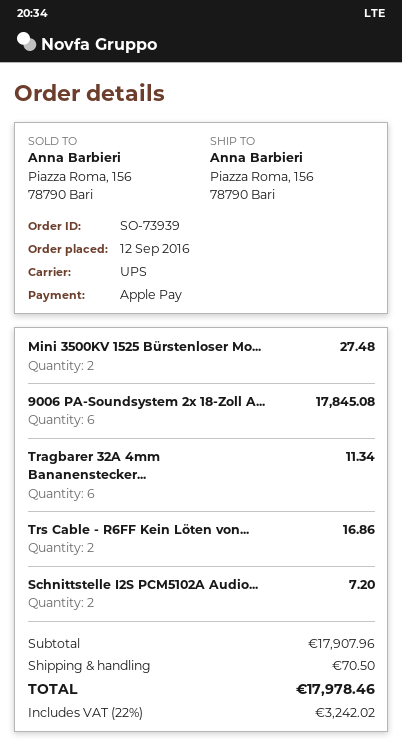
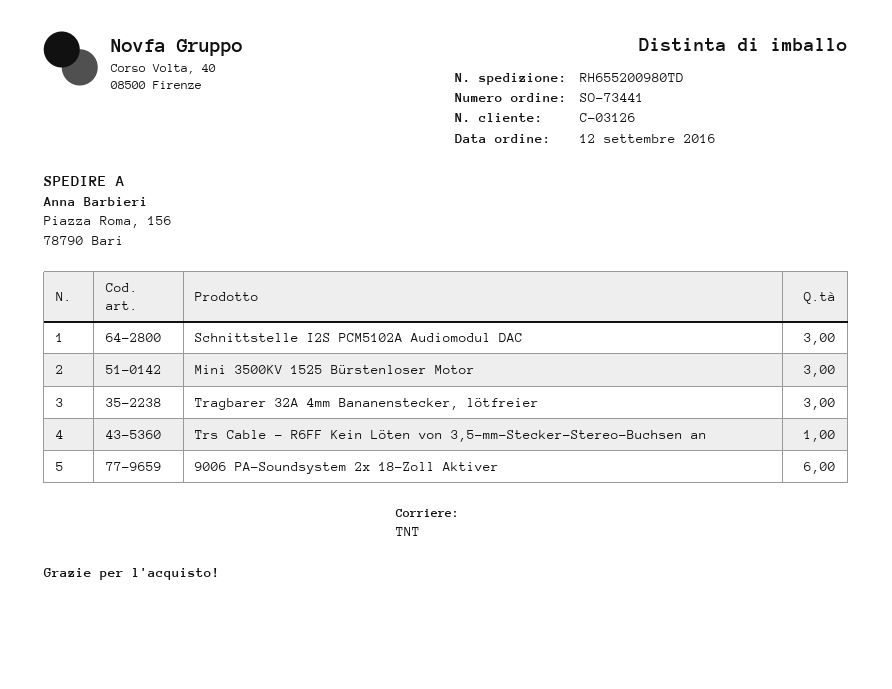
order number: SO-73939 -> SO-73441
shipping method: UPS -> TNT
Mini 3500KV 1525 Bürstenloser Mo...: 2 -> 3
Tragbarer 32A 4mm Bananenstecker...: 6 -> 3
Trs Cable - R6FF Kein Löten von...: 2 -> 1
Schnittstelle I2S PCM5102A Audio...: 2 -> 3

